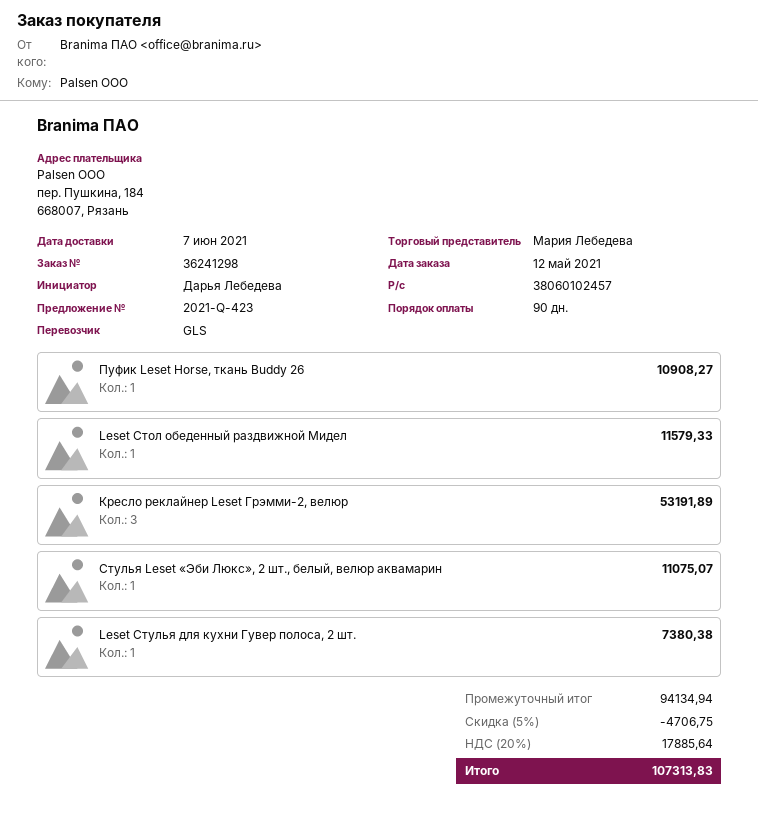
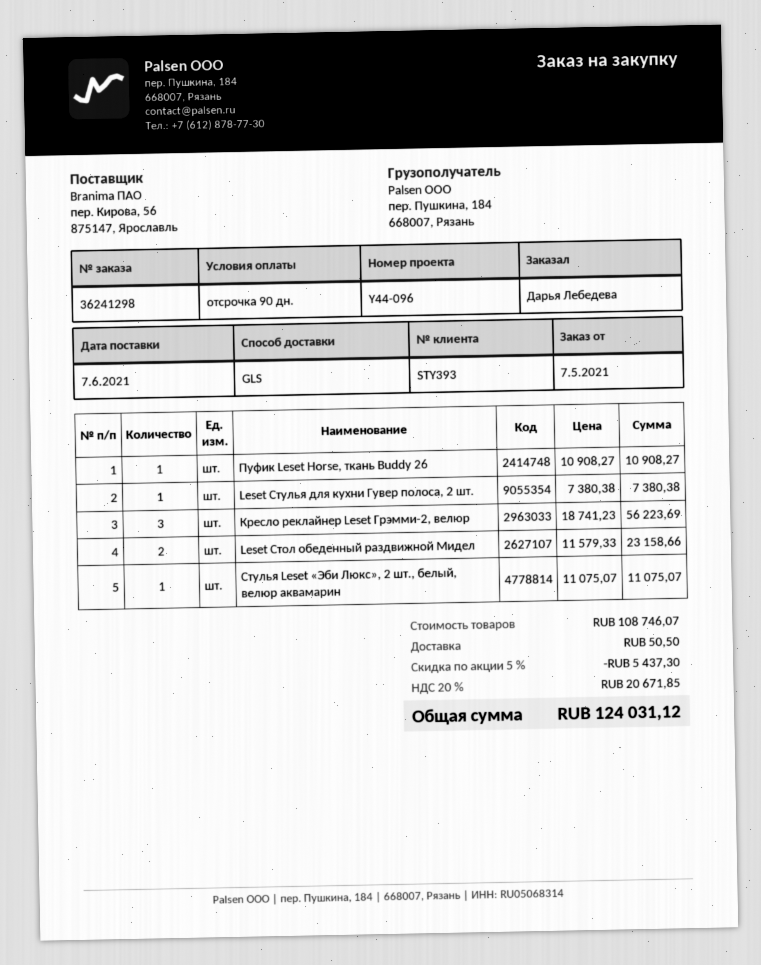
order date: 2021-05-12 -> 2021-05-07
Leset Стол обеденный раздвижной Мидел: 1 for 11579.33 -> 2 for 23158.66
Кресло реклайнер Leset Грэмми-2, велюр: 3 for 53191.89 -> 3 for 56223.69
subtotal: 94134.94 -> 108746.07
discount: 5% = 4706.75 -> 5% = 5437.30
shipping: none -> 50.50
tax: 20% = 17885.64 -> 20% = 20671.85
total: 107313.83 -> 124031.12

